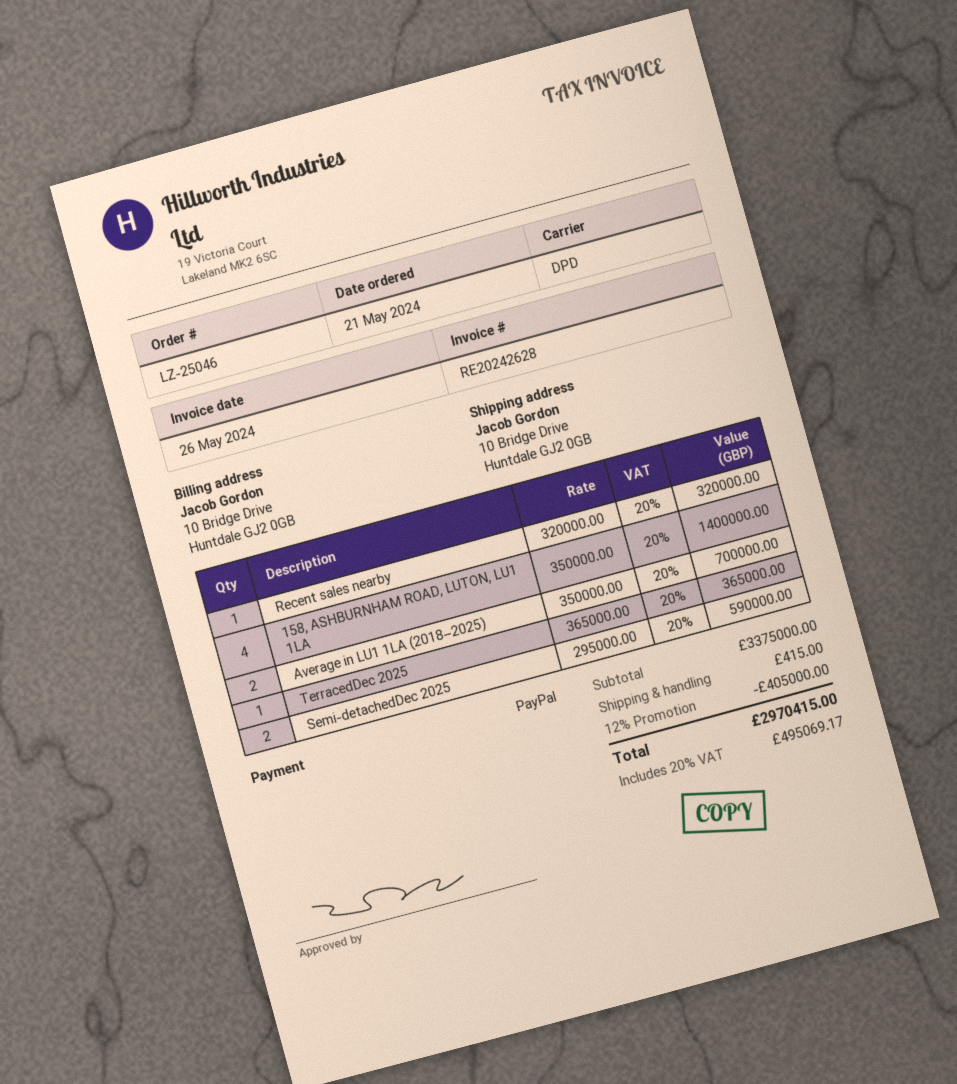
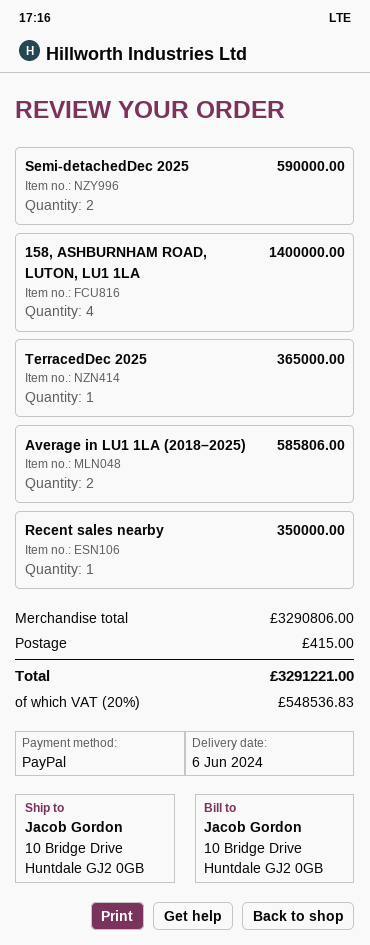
Recent sales nearby: 1 for 320000.00 -> 1 for 350000.00
Average in LU1 1LA (2018–2025): 2 for 700000.00 -> 2 for 585806.00
subtotal: 3375000.00 -> 3290806.00
discount: 12% = 405000.00 -> none
tax: 20% = 495069.17 -> 20% = 548536.83
total: 2970415.00 -> 3291221.00

